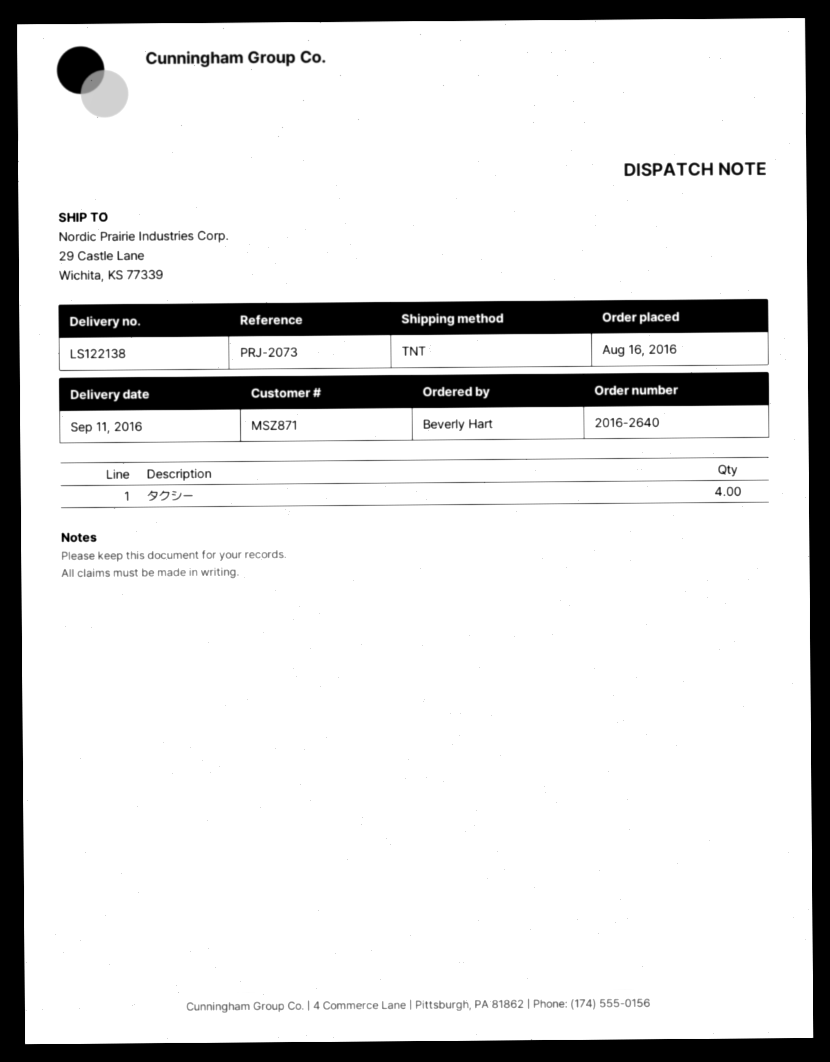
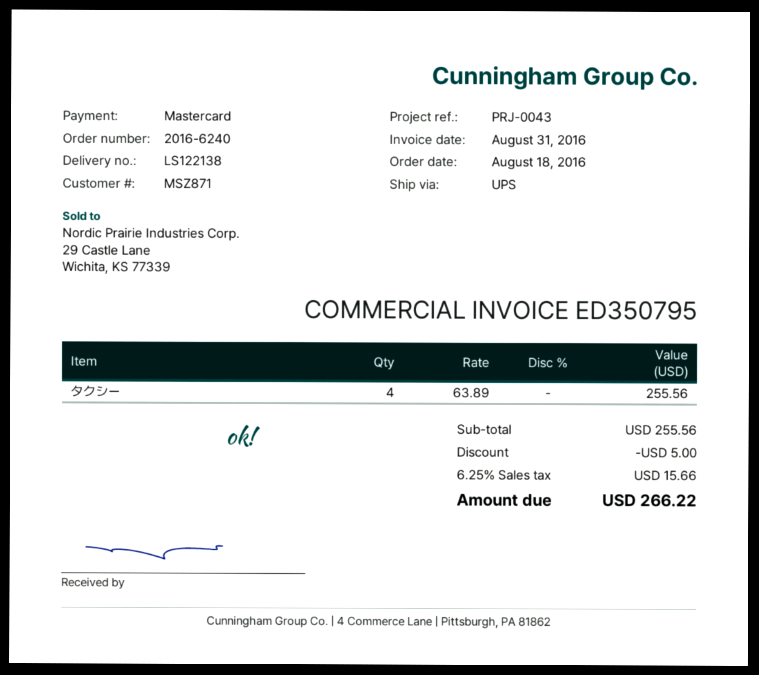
order number: 2016-2640 -> 2016-6240
order date: 2016-08-16 -> 2016-08-18
reference: PRJ-2073 -> PRJ-0043
shipping method: TNT -> UPS

